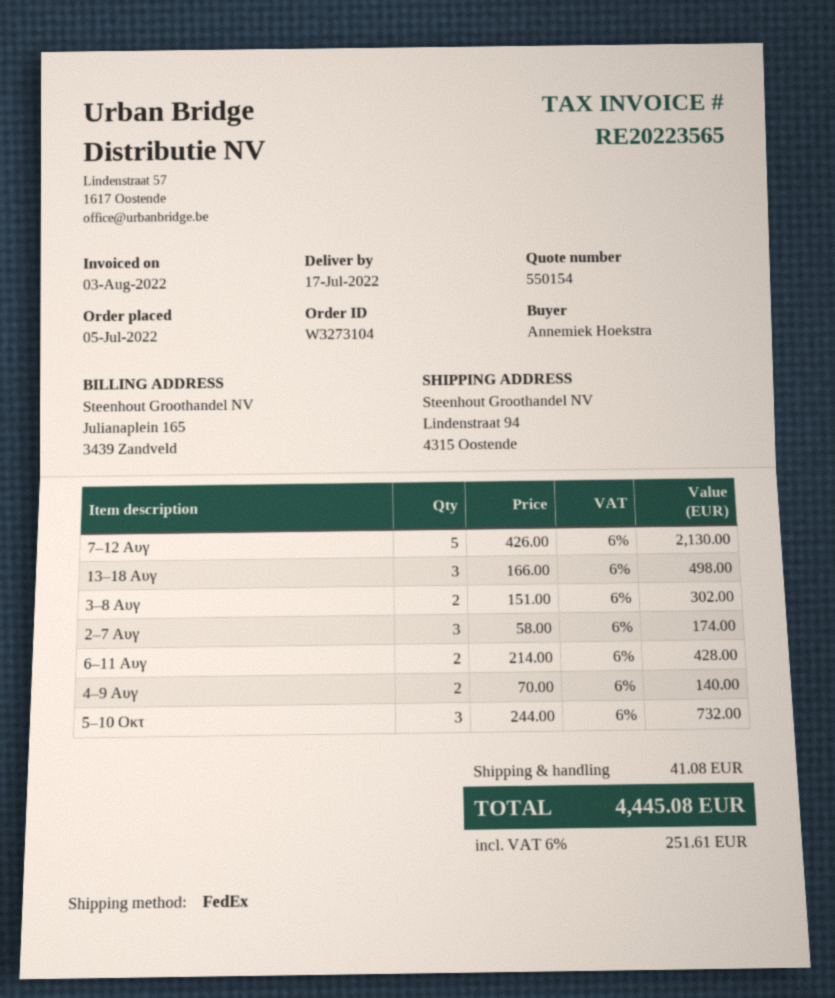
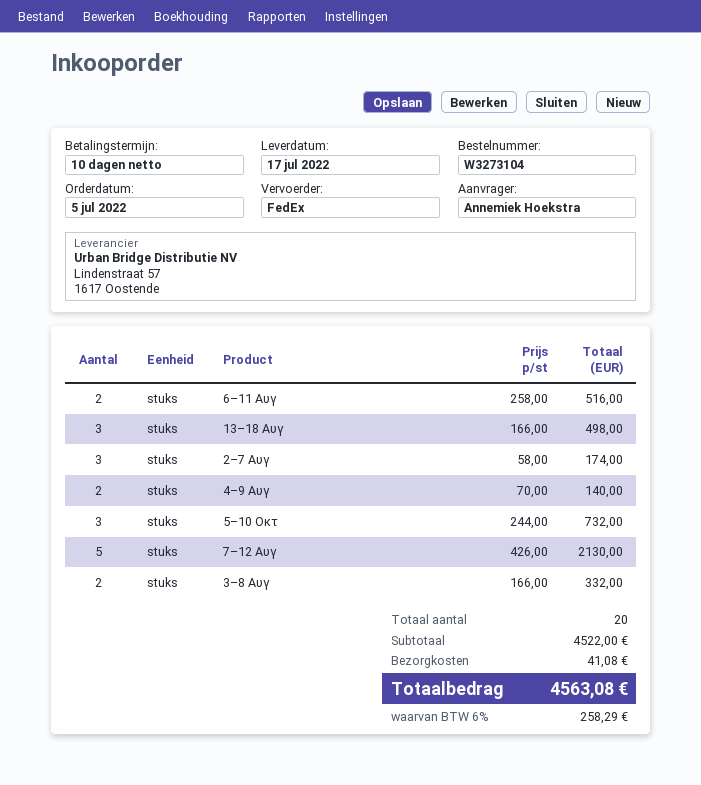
3–8 Αυγ: 2 x 151.00 = 302.00 -> 2 x 166.00 = 332.00
6–11 Αυγ: 2 x 214.00 = 428.00 -> 2 x 258.00 = 516.00
tax: 6% = 251.61 -> 6% = 258.29
total: 4445.08 -> 4563.08

